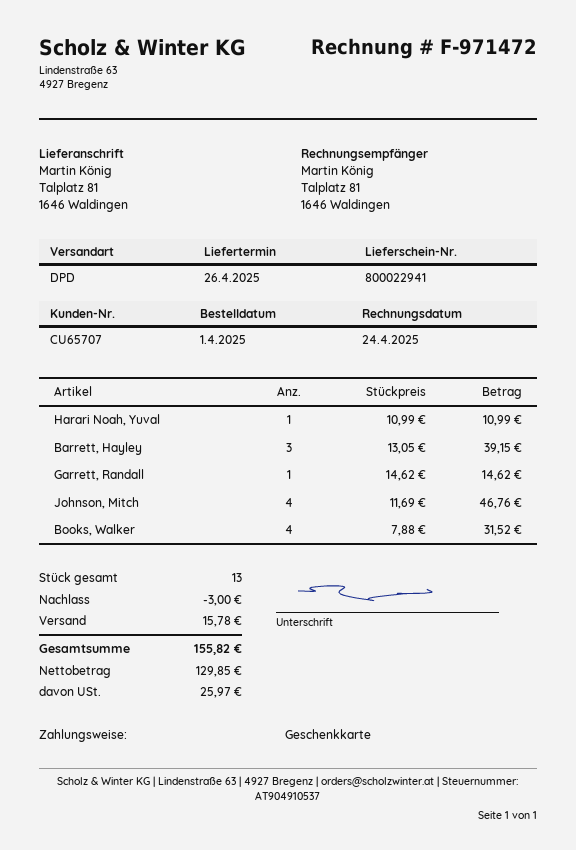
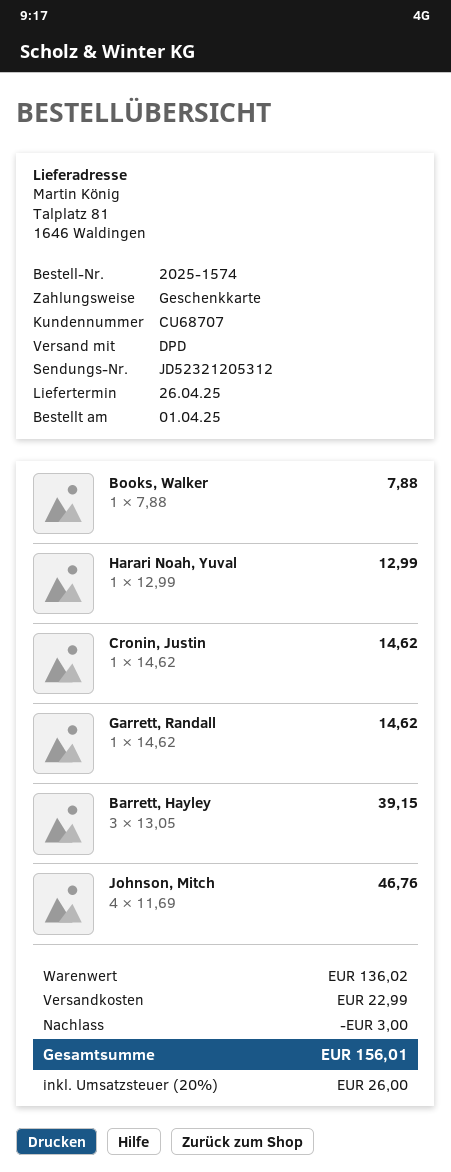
customer number: CU65707 -> CU68707
Harari Noah, Yuval: 1 x 10.99 = 10.99 -> 1 x 12.99 = 12.99
Books, Walker: 4 x 7.88 = 31.52 -> 1 x 7.88 = 7.88
Cronin, Justin: none -> 1 x 14.62 = 14.62
shipping: 15.78 -> 22.99
tax: 25.97 -> 26.00
total: 155.82 -> 156.01

